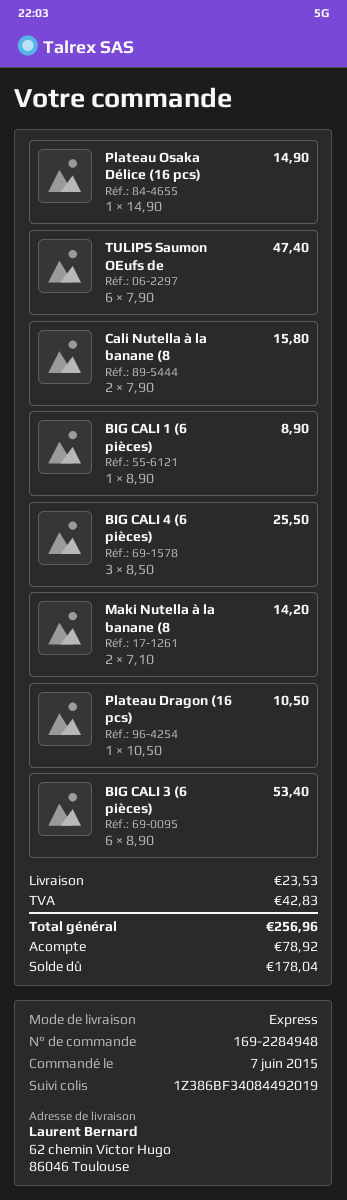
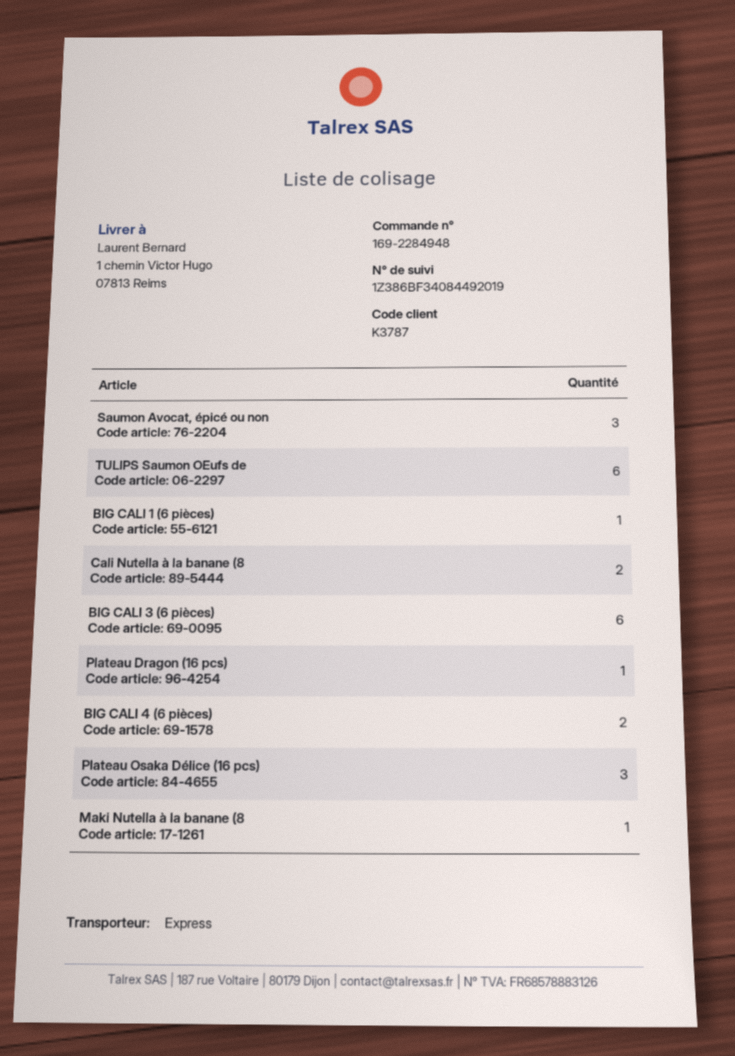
ship to: 62 chemin Victor Hugo, 86046 Toulouse -> 1 chemin Victor Hugo, 07813 Reims
Plateau Osaka Délice (16 pcs): 1 -> 3
BIG CALI 4 (6 pièces): 3 -> 2
Maki Nutella à la banane (8: 2 -> 1
Saumon Avocat, épicé ou non: none -> 3

